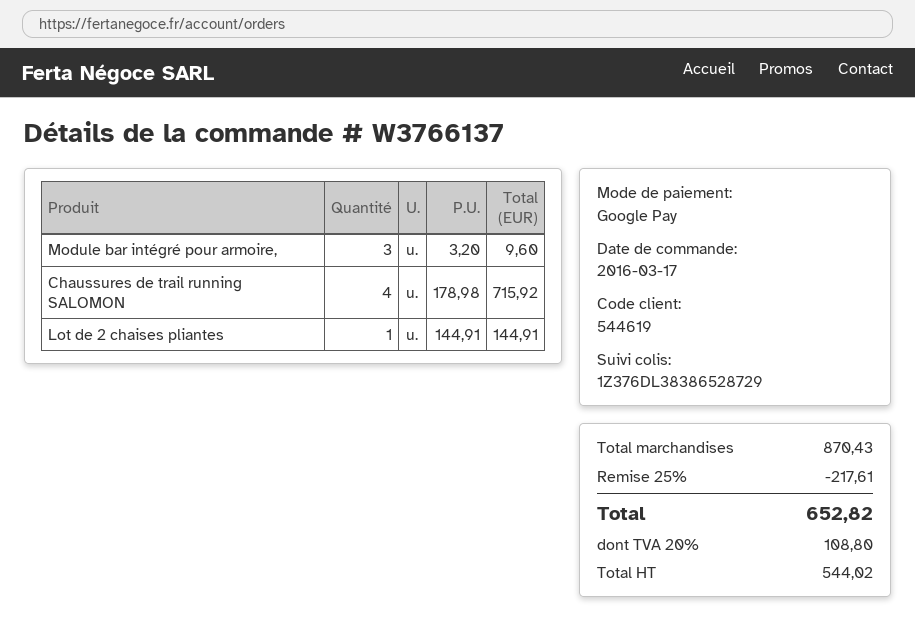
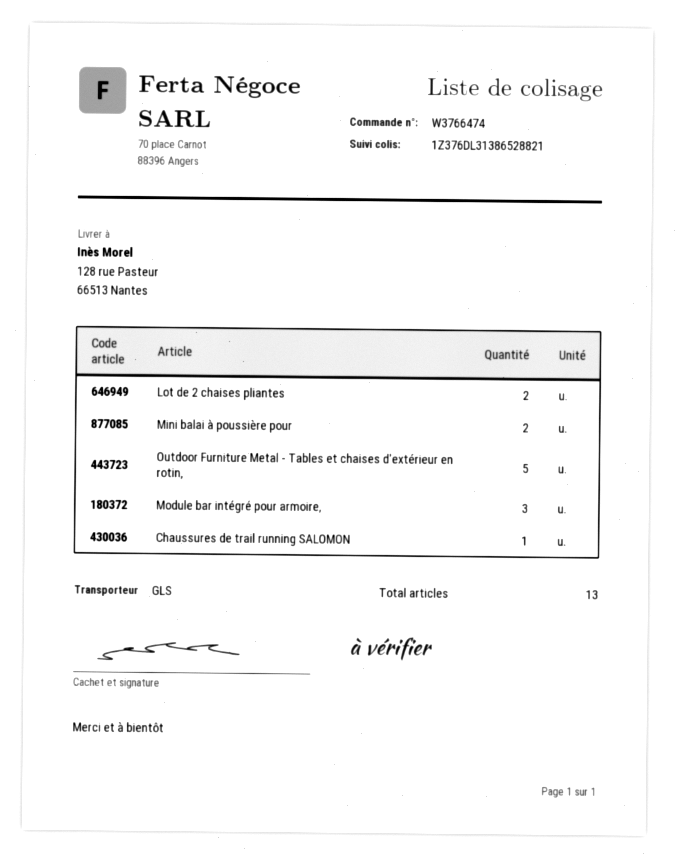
order number: W3766137 -> W3766474
tracking number: 1Z376DL38386528729 -> 1Z376DL31386528821
Chaussures de trail running SALOMON: 4 -> 1
Lot de 2 chaises pliantes: 1 -> 2
Mini balai à poussière pour: none -> 2
Outdoor Furniture Metal - Tables et chaises d'extérieur en rotin,: none -> 5

